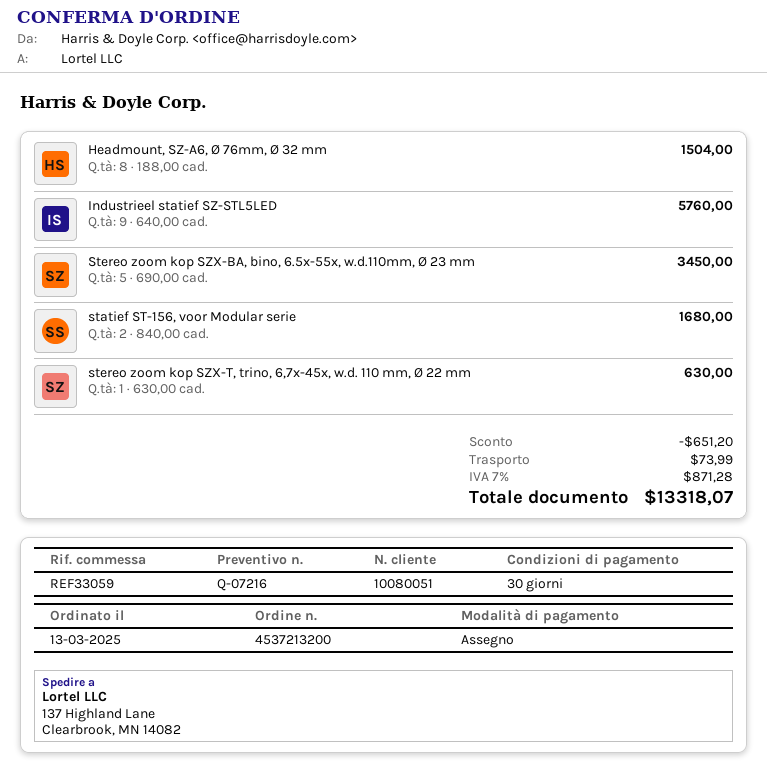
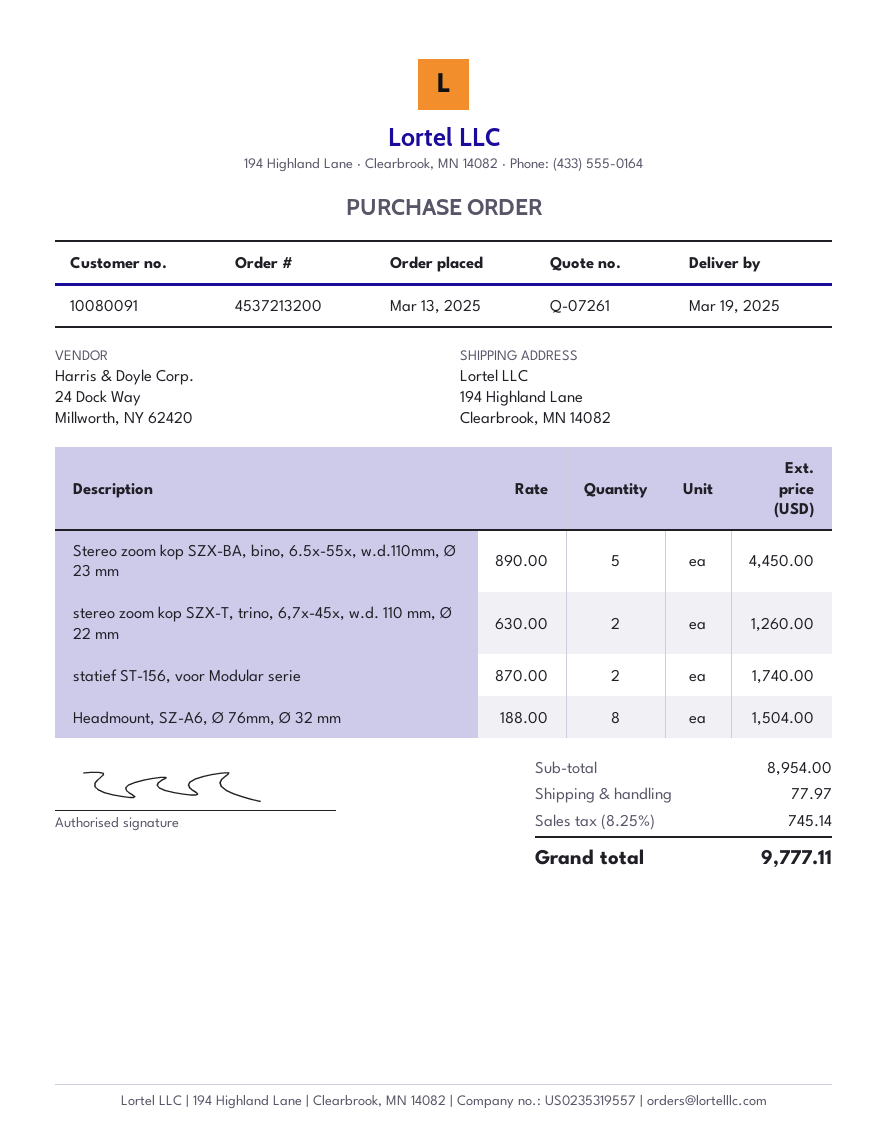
quote number: Q-07216 -> Q-07261
customer number: 10080051 -> 10080091
ship to: 137 Highland Lane, Clearbrook, MN 14082 -> 194 Highland Lane, Clearbrook, MN 14082
Industrieel statief SZ-STL5LED: 9 x 640.00 = 5760.00 -> none
Stereo zoom kop SZX-BA, bino, 6.5x-55x, w.d.110mm, Ø 23 mm: 5 x 690.00 = 3450.00 -> 5 x 890.00 = 4450.00
statief ST-156, voor Modular serie: 2 x 840.00 = 1680.00 -> 2 x 870.00 = 1740.00
stereo zoom kop SZX-T, trino, 6,7x-45x, w.d. 110 mm, Ø 22 mm: 1 x 630.00 = 630.00 -> 2 x 630.00 = 1260.00
discount: 651.20 -> none
shipping: 73.99 -> 77.97
tax: 7% = 871.28 -> 8.25% = 745.14
total: 13318.07 -> 9777.11

